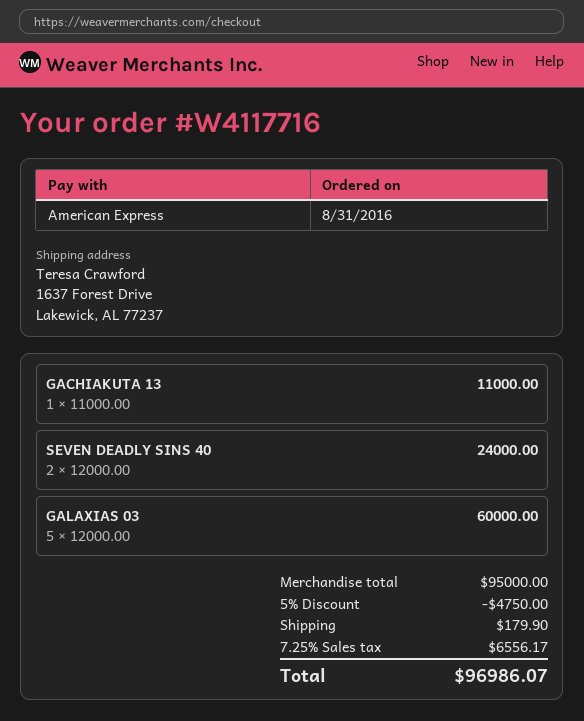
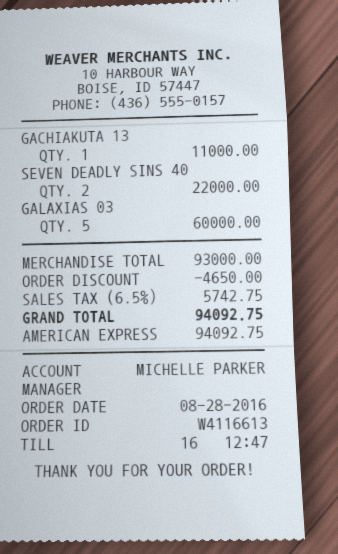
order number: W4117716 -> W4116613
order date: 2016-08-31 -> 2016-08-28
SEVEN DEADLY SINS 40: 2 for 24000.00 -> 2 for 22000.00
subtotal: 95000.00 -> 93000.00
discount: 4750.00 -> 4650.00
shipping: 179.90 -> none
tax: 7.25% = 6556.17 -> 6.5% = 5742.75
total: 96986.07 -> 94092.75

